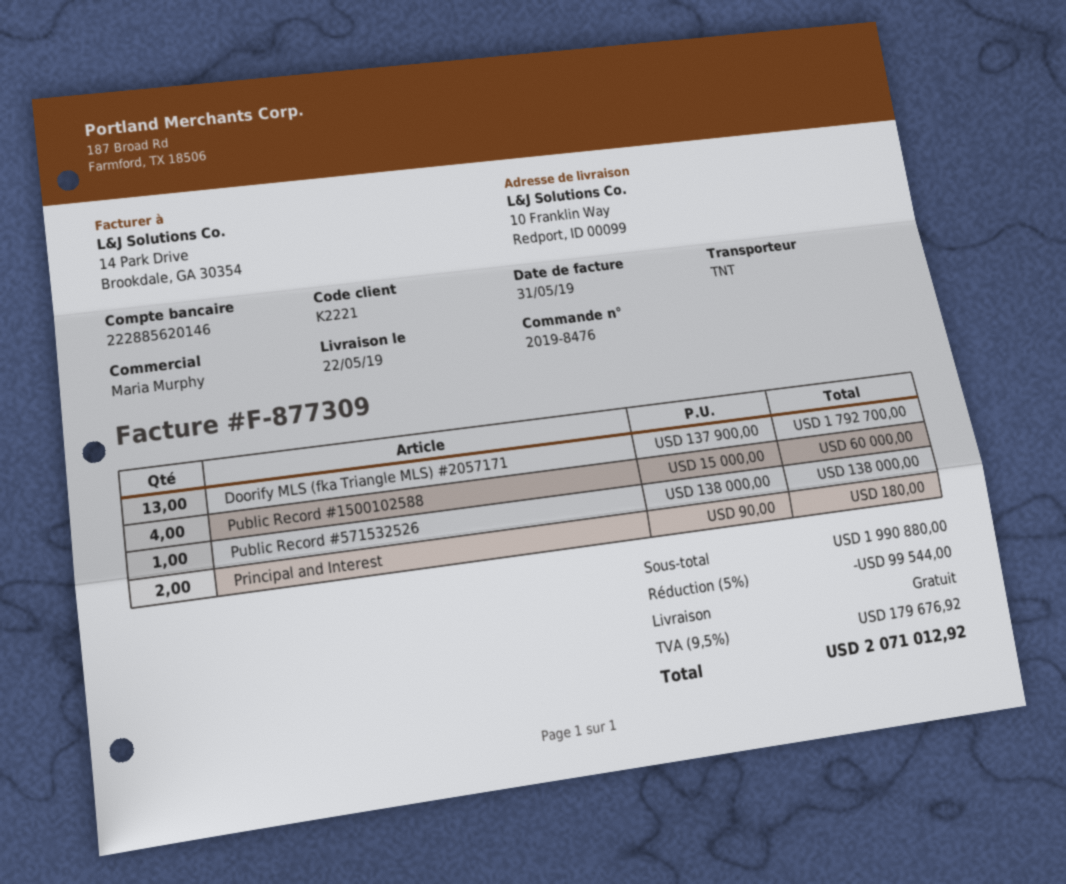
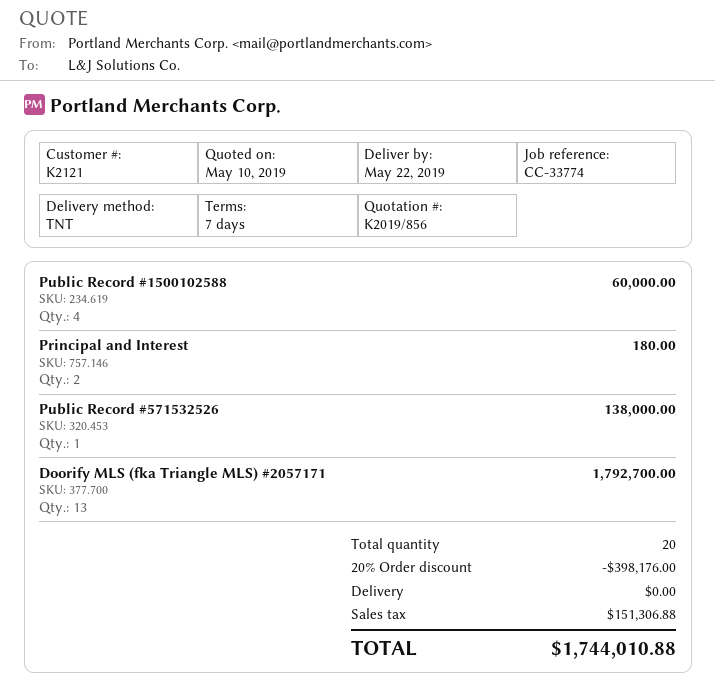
customer number: K2221 -> K2121
discount: 5% = 99544.00 -> 20% = 398176.00
tax: 179676.92 -> 151306.88
total: 2071012.92 -> 1744010.88

